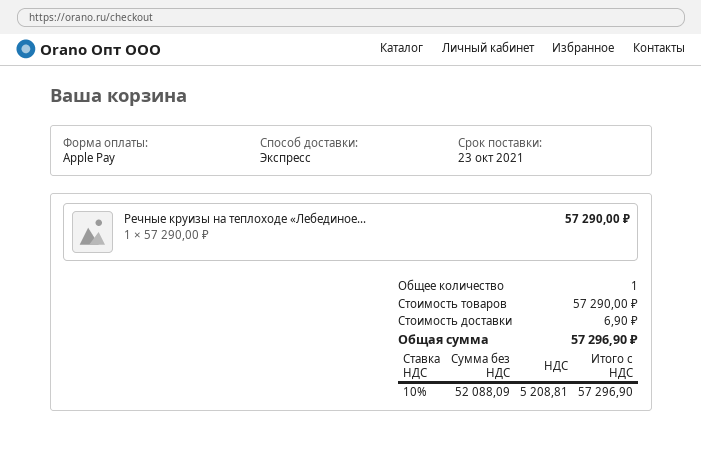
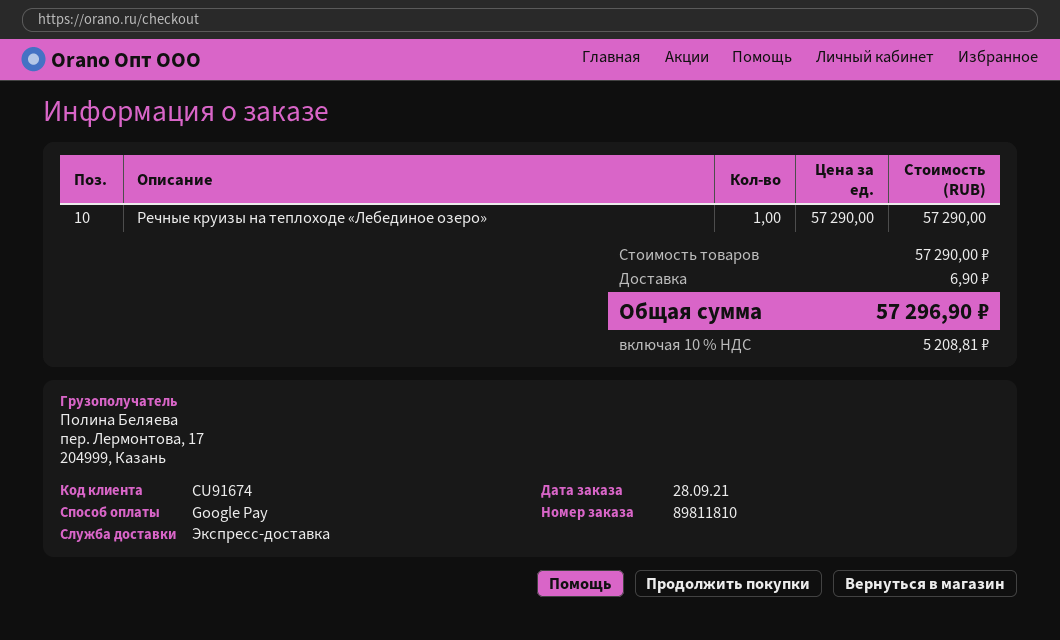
payment method: Apple Pay -> Google Pay

